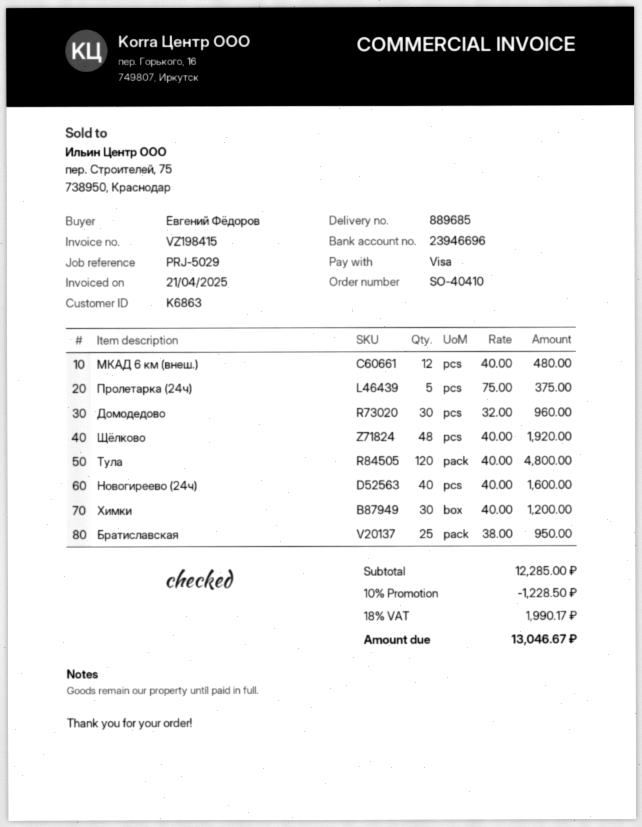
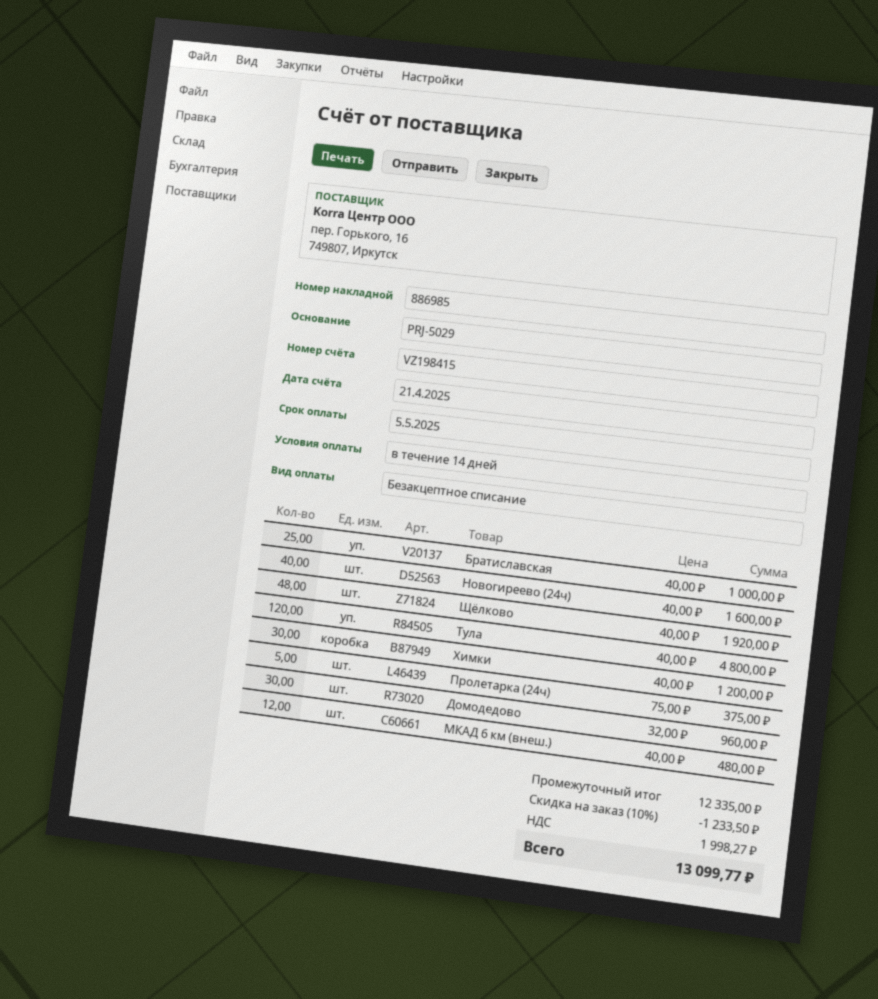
delivery note number: 889685 -> 886985
payment method: Visa -> direct debit
Братиславская: 25 x 38.00 = 950.00 -> 25 x 40.00 = 1000.00
subtotal: 12285.00 -> 12335.00
discount: 10% = 1228.50 -> 10% = 1233.50
tax: 1990.17 -> 1998.27
total: 13046.67 -> 13099.77

